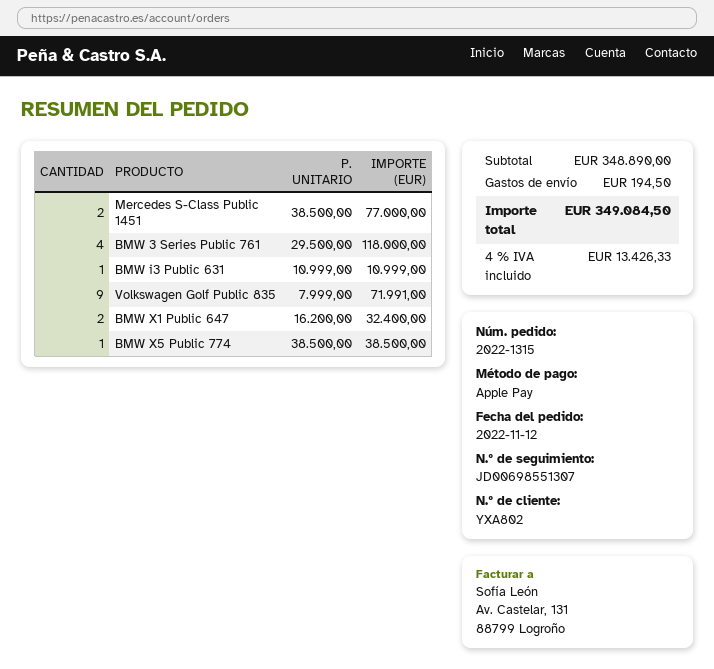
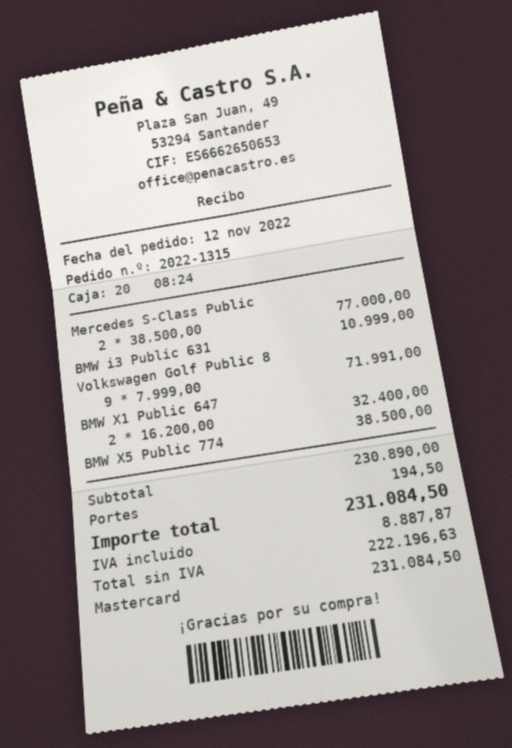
payment method: Apple Pay -> Mastercard
BMW 3 Series Public 761: 4 x 29500.00 = 118000.00 -> none
subtotal: 348890.00 -> 230890.00
tax: 13426.33 -> 8887.87
total: 349084.50 -> 231084.50

